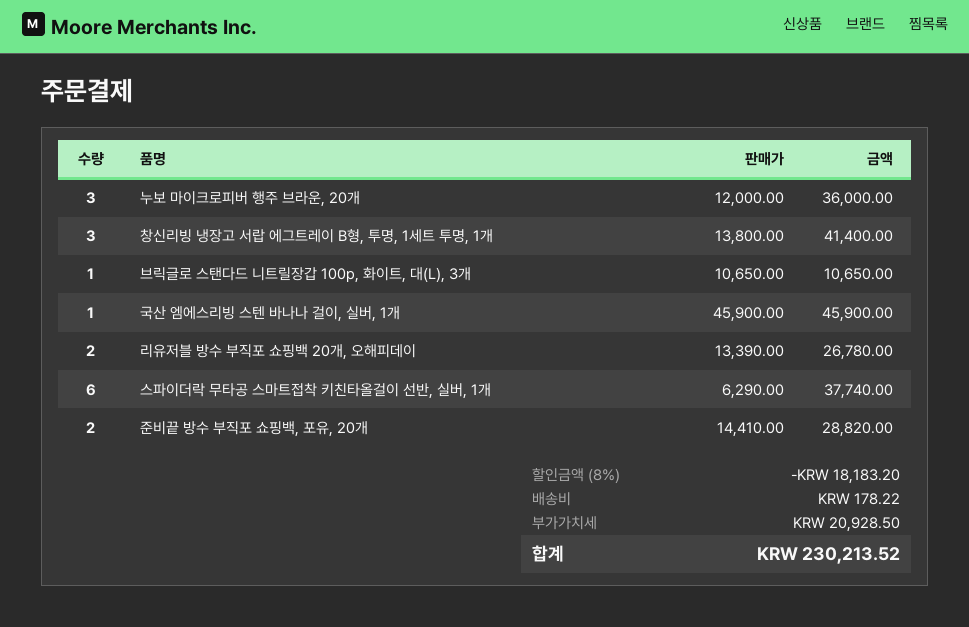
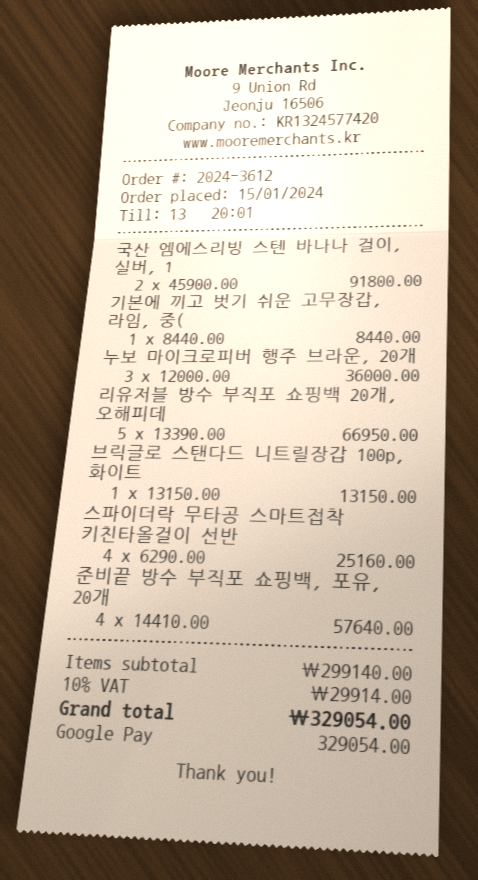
창신리빙 냉장고 서랍 에그트레이 B형, 투명, 1세트 투명, 1개: 3 x 13800.00 = 41400.00 -> none
브릭글로 스탠다드 니트릴장갑 100p, 화이트, 대(L), 3개: 1 x 10650.00 = 10650.00 -> 1 x 13150.00 = 13150.00
국산 엠에스리빙 스텐 바나나 걸이, 실버, 1개: 1 x 45900.00 = 45900.00 -> 2 x 45900.00 = 91800.00
리유저블 방수 부직포 쇼핑백 20개, 오해피데이: 2 x 13390.00 = 26780.00 -> 5 x 13390.00 = 66950.00
스파이더락 무타공 스마트접착 키친타올걸이 선반, 실버, 1개: 6 x 6290.00 = 37740.00 -> 4 x 6290.00 = 25160.00
준비끝 방수 부직포 쇼핑백, 포유, 20개: 2 x 14410.00 = 28820.00 -> 4 x 14410.00 = 57640.00
기본에 끼고 벗기 쉬운 고무장갑, 라임, 중(: none -> 1 x 8440.00 = 8440.00
discount: 8% = 18183.20 -> none
shipping: 178.22 -> none
tax: 20928.50 -> 29914.00
total: 230213.52 -> 329054.00

